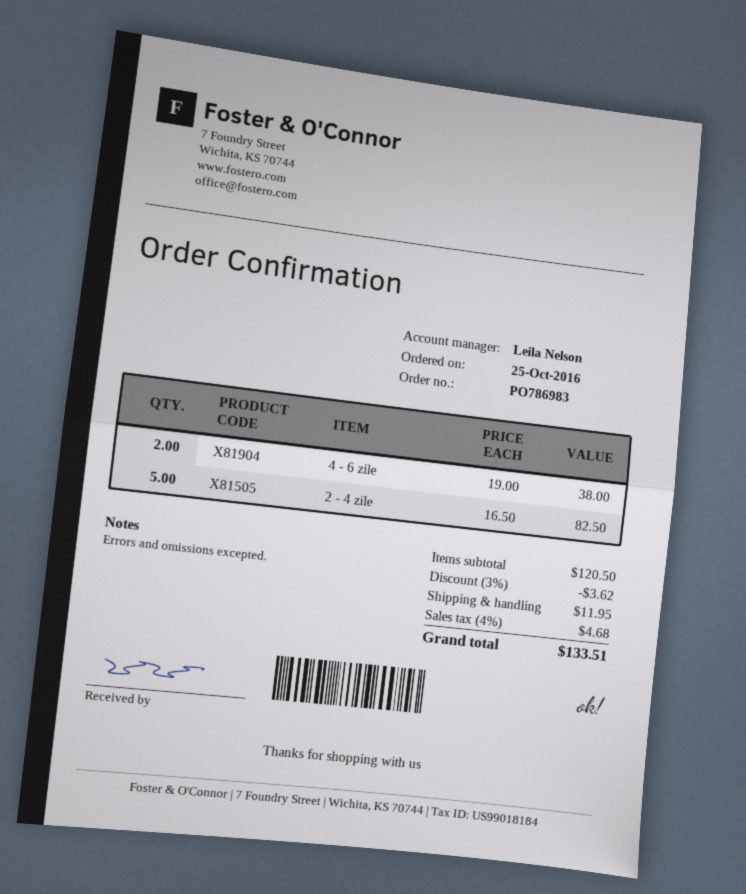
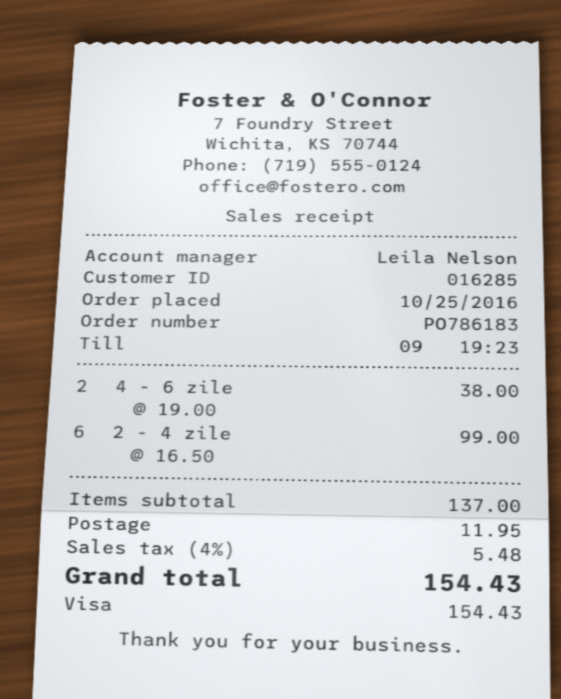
order number: PO786983 -> PO786183
2 - 4 zile: 5 x 16.50 = 82.50 -> 6 x 16.50 = 99.00
subtotal: 120.50 -> 137.00
discount: 3% = 3.62 -> none
tax: 4% = 4.68 -> 4% = 5.48
total: 133.51 -> 154.43

